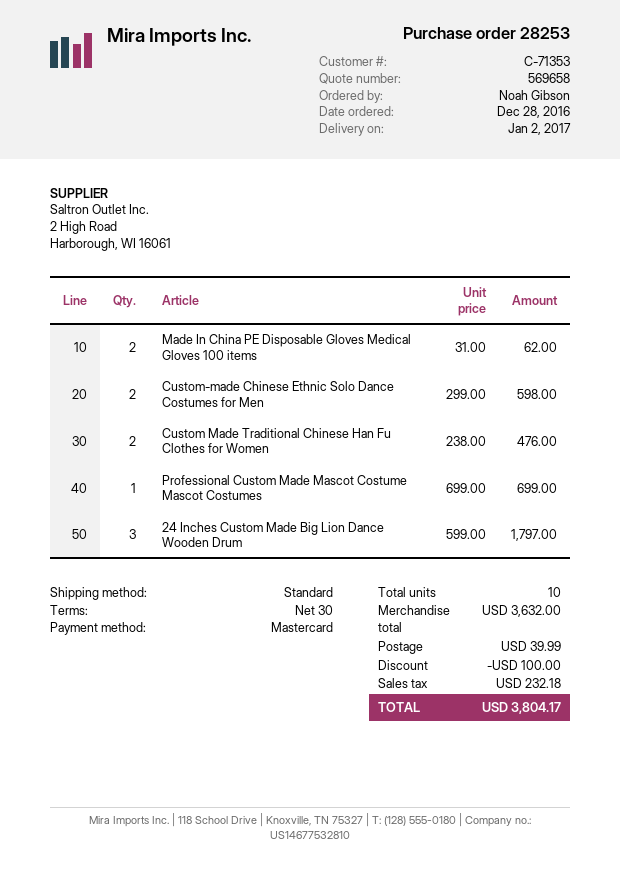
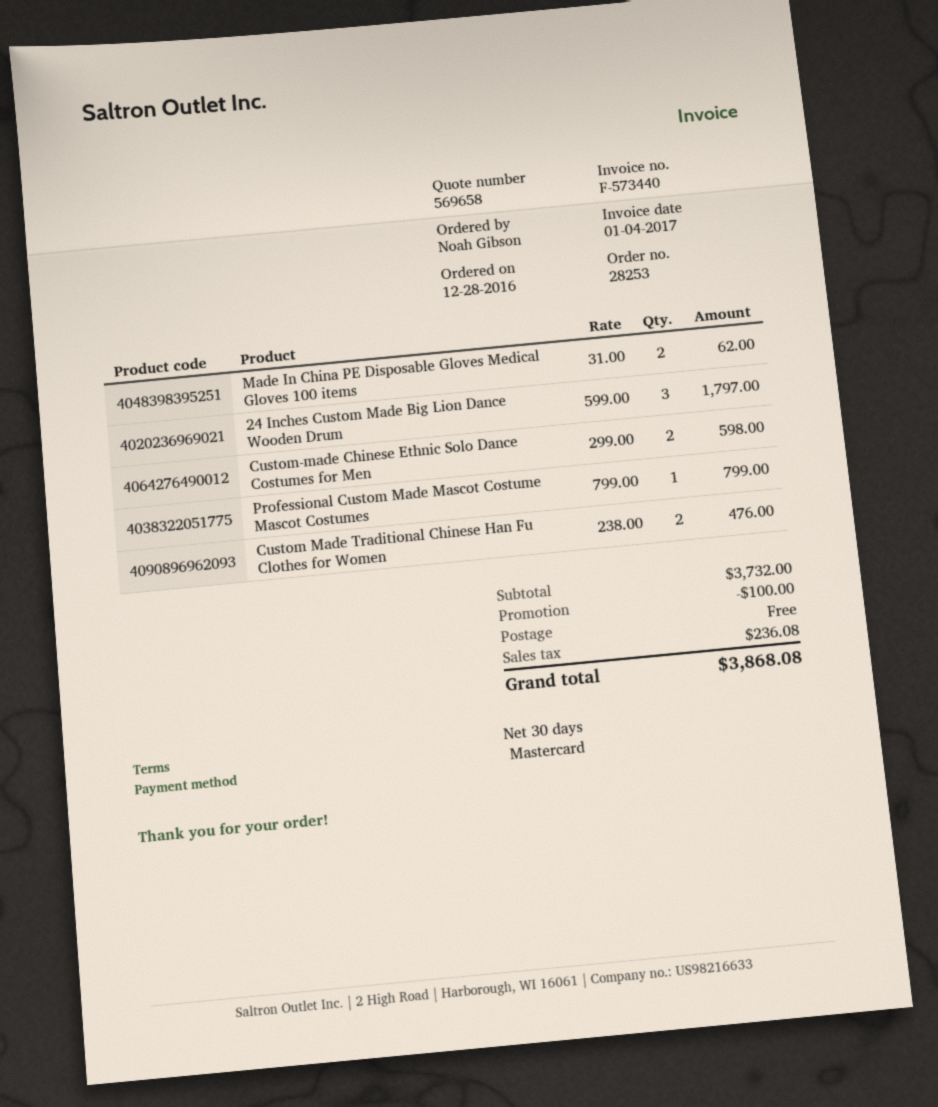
Professional Custom Made Mascot Costume Mascot Costumes: 1 x 699.00 = 699.00 -> 1 x 799.00 = 799.00
subtotal: 3632.00 -> 3732.00
shipping: 39.99 -> 0.00
tax: 232.18 -> 236.08
total: 3804.17 -> 3868.08

